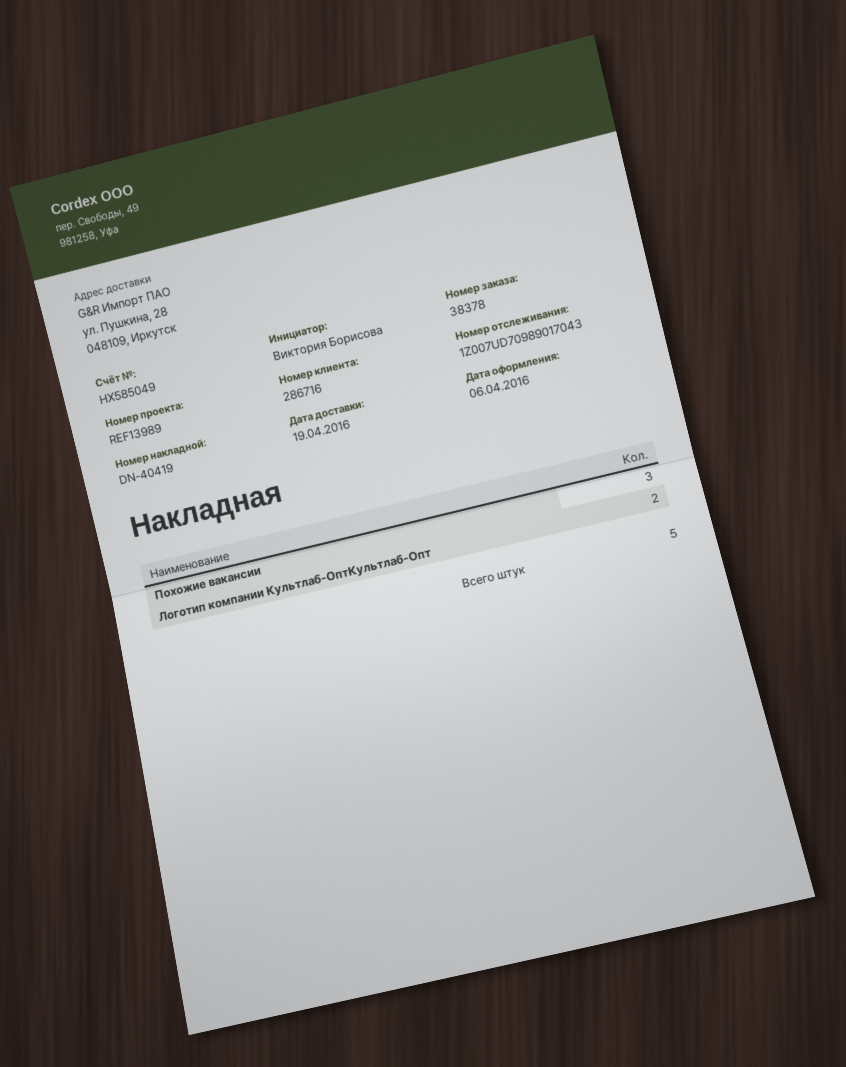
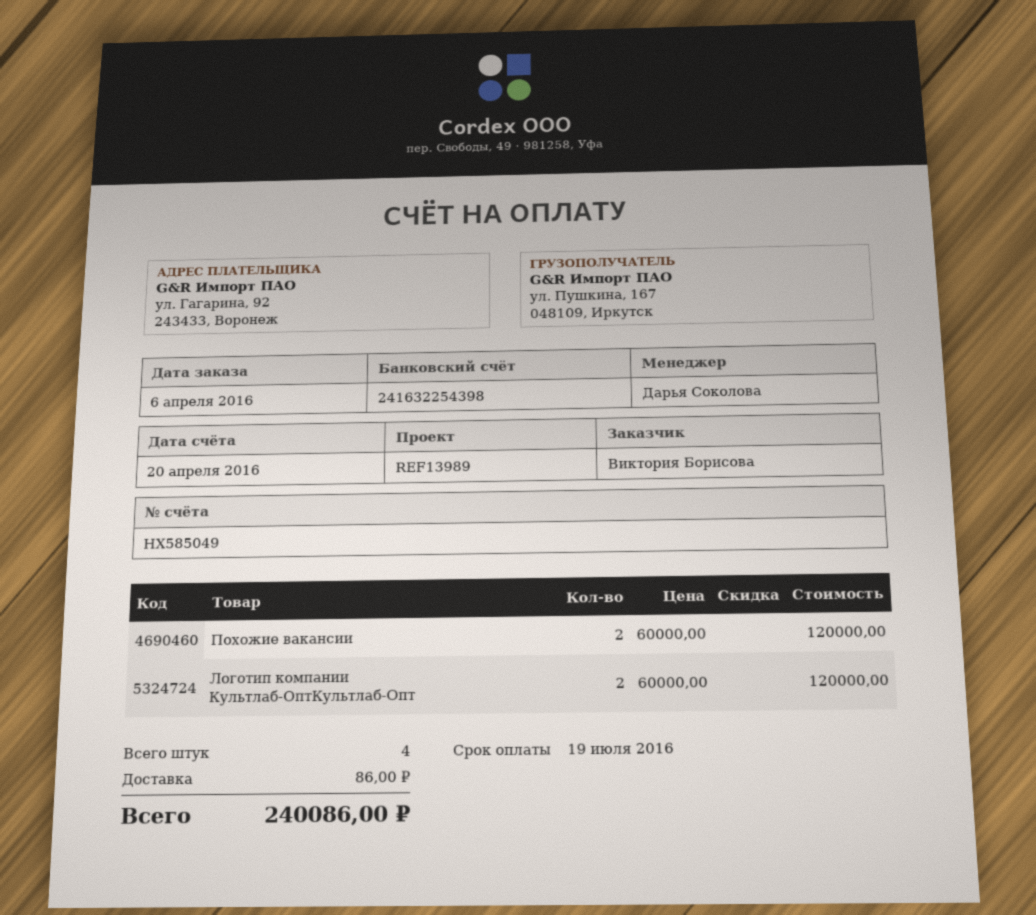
ship to: ул. Пушкина, 28, 048109, Иркутск -> ул. Пушкина, 167, 048109, Иркутск
Похожие вакансии: 3 -> 2
total quantity: 5 -> 4

